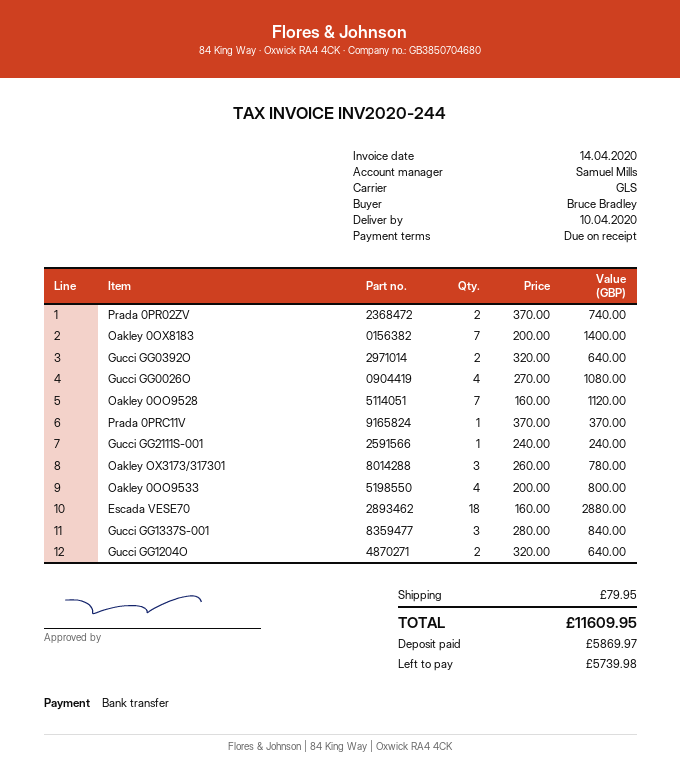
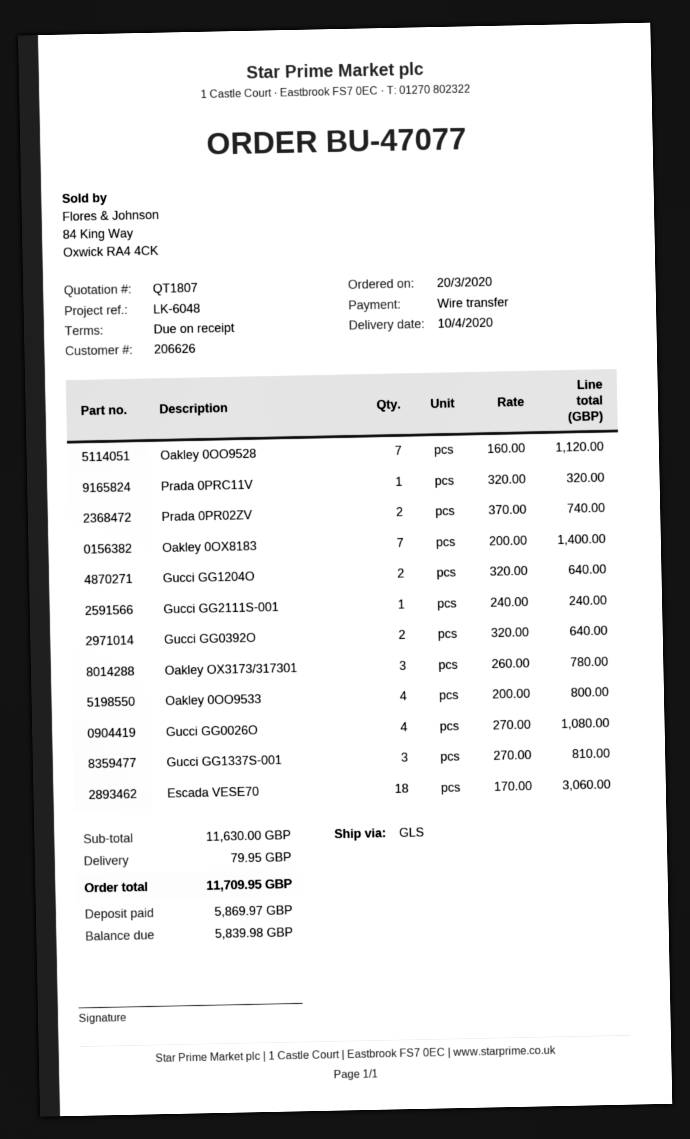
Prada 0PRC11V: 1 x 370.00 = 370.00 -> 1 x 320.00 = 320.00
Escada VESE70: 18 x 160.00 = 2880.00 -> 18 x 170.00 = 3060.00
Gucci GG1337S-001: 3 x 280.00 = 840.00 -> 3 x 270.00 = 810.00
total: 11609.95 -> 11709.95
balance: 5739.98 -> 5839.98

